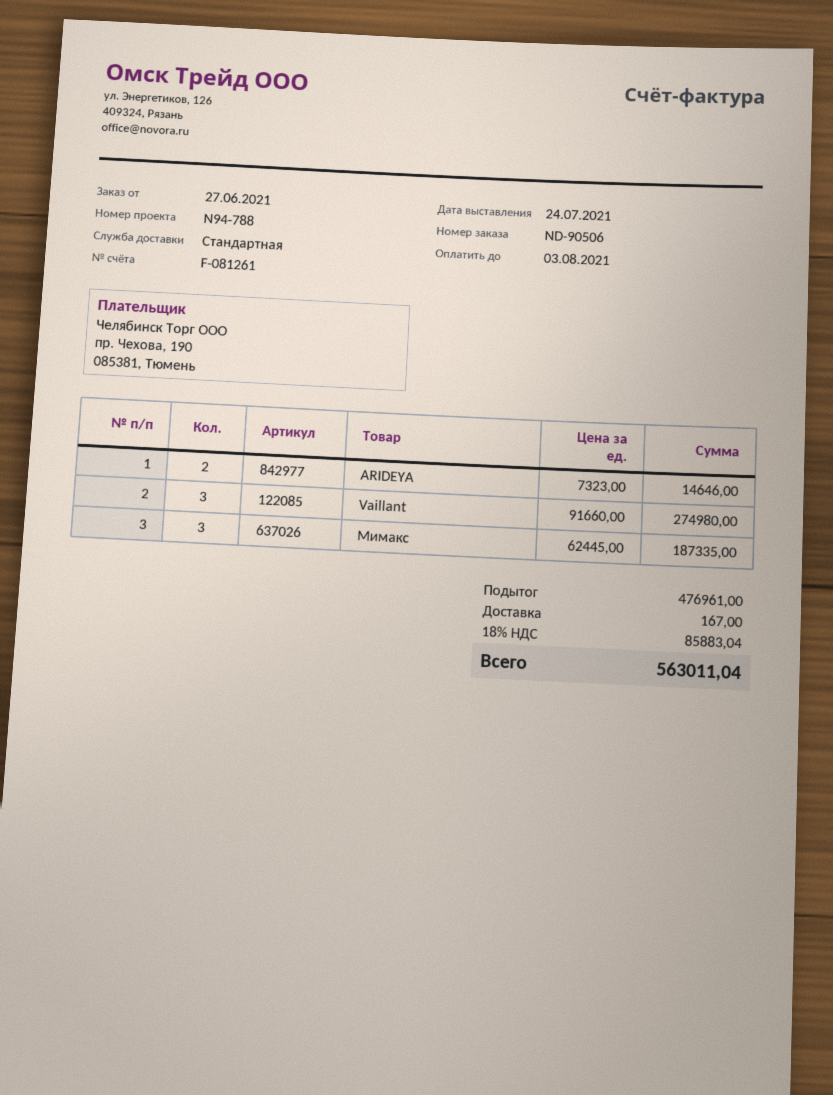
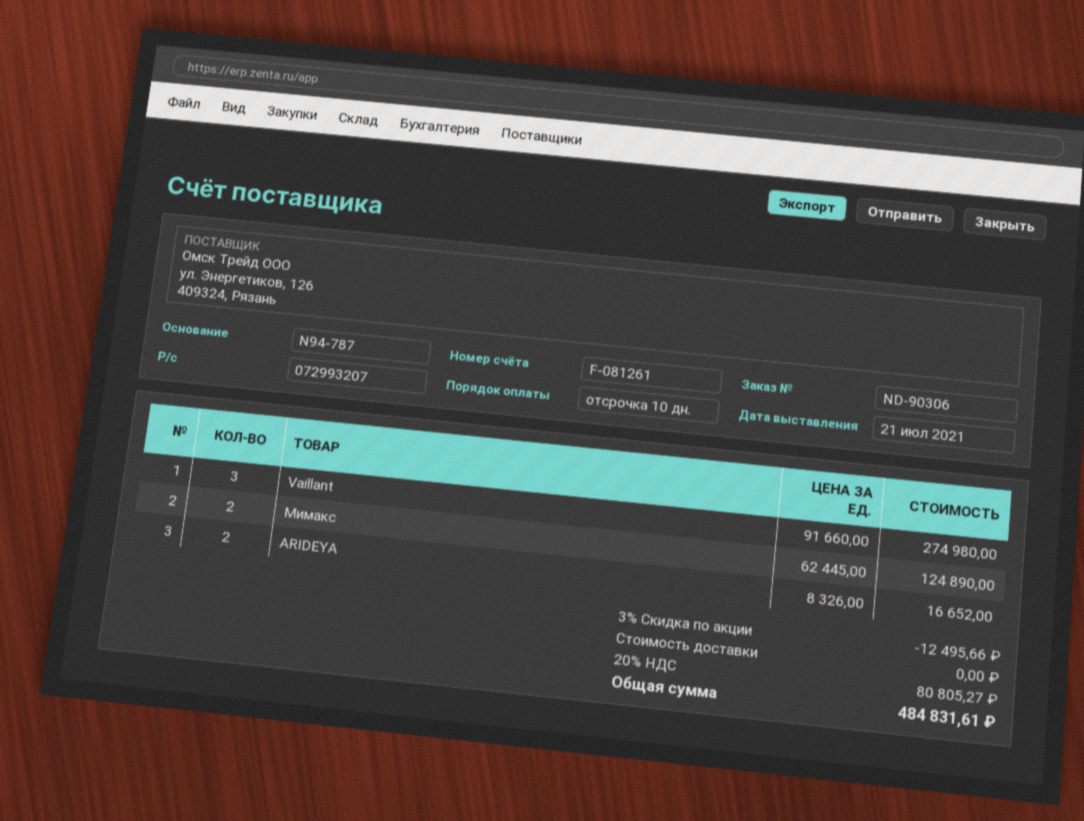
order number: ND-90506 -> ND-90306
invoice date: 2021-07-24 -> 2021-07-21
reference: N94-788 -> N94-787
ARIDEYA: 2 x 7323.00 = 14646.00 -> 2 x 8326.00 = 16652.00
Мимакс: 3 x 62445.00 = 187335.00 -> 2 x 62445.00 = 124890.00
discount: none -> 3% = 12495.66
shipping: 167.00 -> 0.00
tax: 18% = 85883.04 -> 20% = 80805.27
total: 563011.04 -> 484831.61

